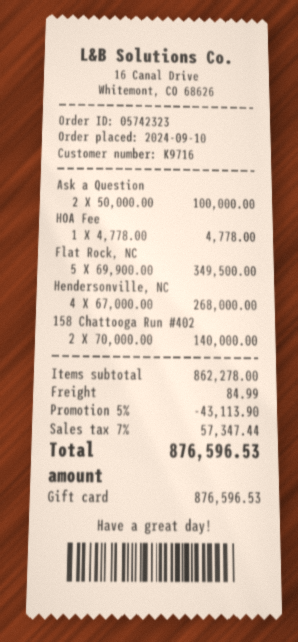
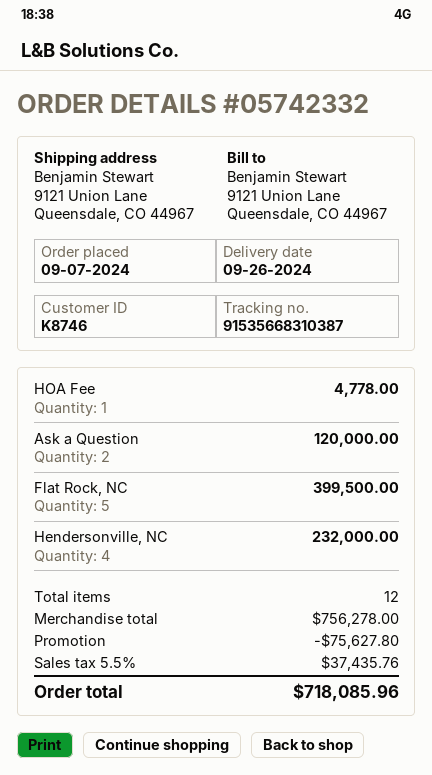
order number: 05742323 -> 05742332
order date: 2024-09-10 -> 2024-09-07
customer number: K9716 -> K8746
Ask a Question: 2 for 100000.00 -> 2 for 120000.00
Flat Rock, NC: 5 for 349500.00 -> 5 for 399500.00
Hendersonville, NC: 4 for 268000.00 -> 4 for 232000.00
158 Chattooga Run #402: 2 for 140000.00 -> none
subtotal: 862278.00 -> 756278.00
discount: 43113.90 -> 75627.80
shipping: 84.99 -> none
tax: 7% = 57347.44 -> 5.5% = 37435.76
total: 876596.53 -> 718085.96

